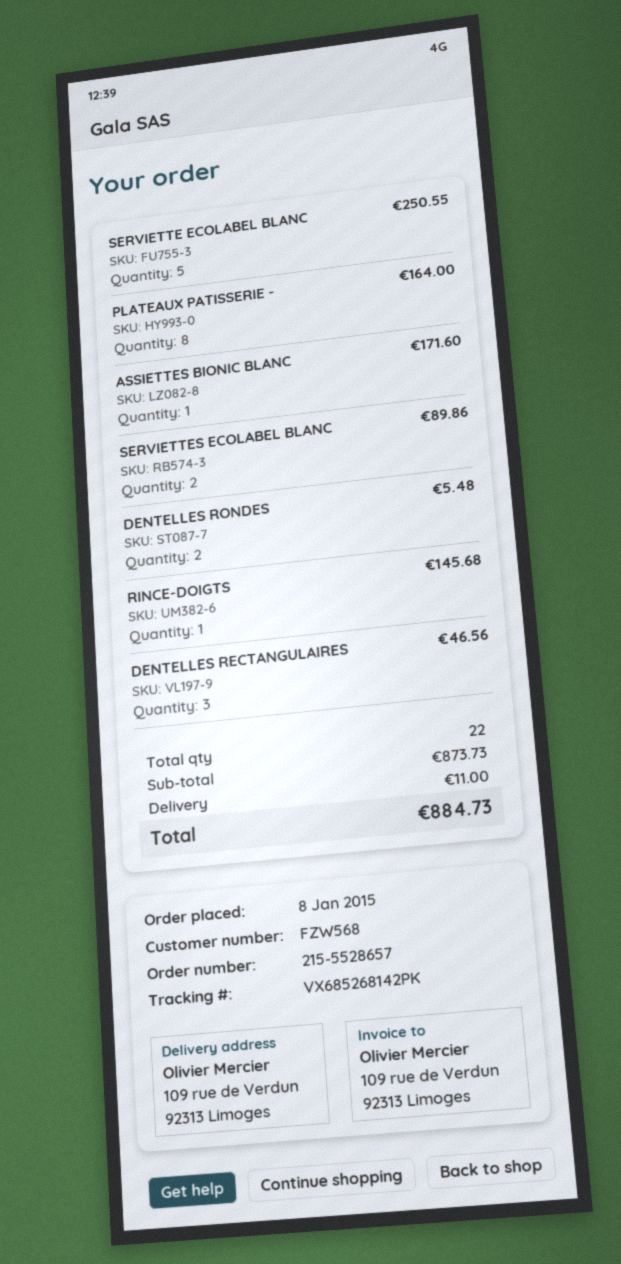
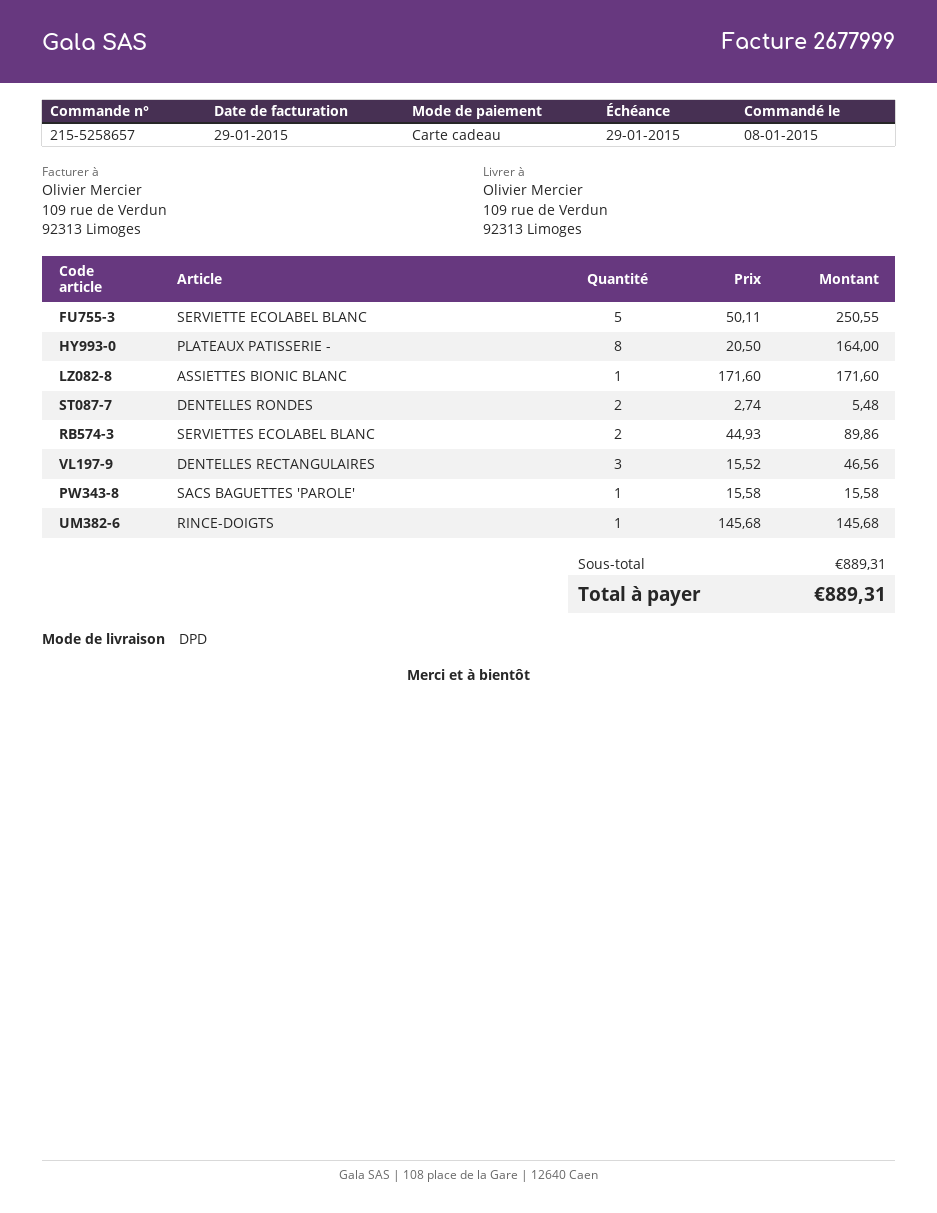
order number: 215-5528657 -> 215-5258657
SACS BAGUETTES 'PAROLE': none -> 1 for 15.58
subtotal: 873.73 -> 889.31
shipping: 11.00 -> none
total: 884.73 -> 889.31

